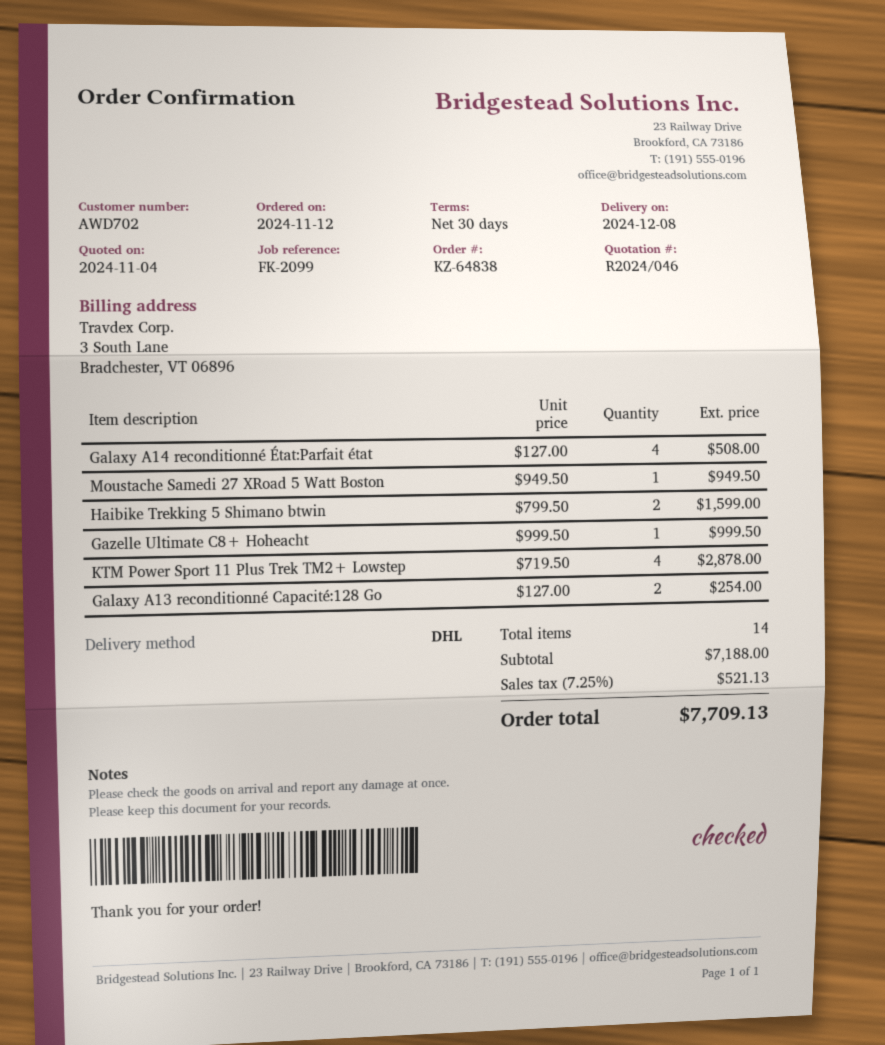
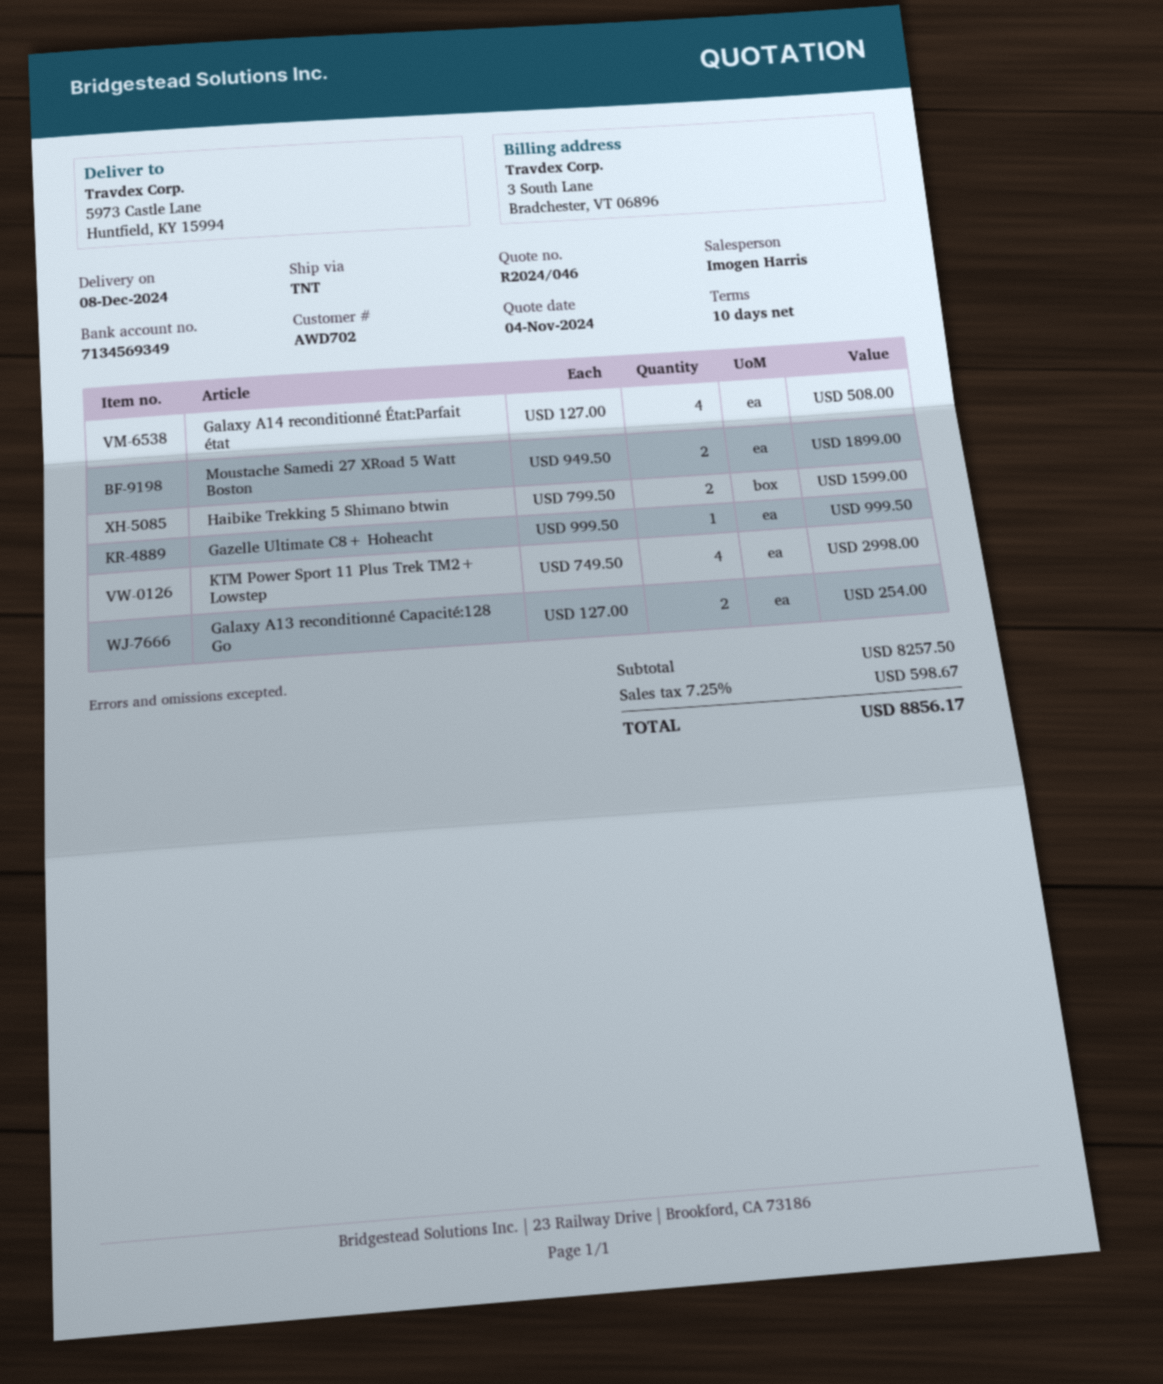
payment terms: 30 days -> 10 days
shipping method: DHL -> TNT
Moustache Samedi 27 XRoad 5 Watt Boston: 1 x 949.50 = 949.50 -> 2 x 949.50 = 1899.00
KTM Power Sport 11 Plus Trek TM2+ Lowstep: 4 x 719.50 = 2878.00 -> 4 x 749.50 = 2998.00
subtotal: 7188.00 -> 8257.50
tax: 7.25% = 521.13 -> 7.25% = 598.67
total: 7709.13 -> 8856.17

